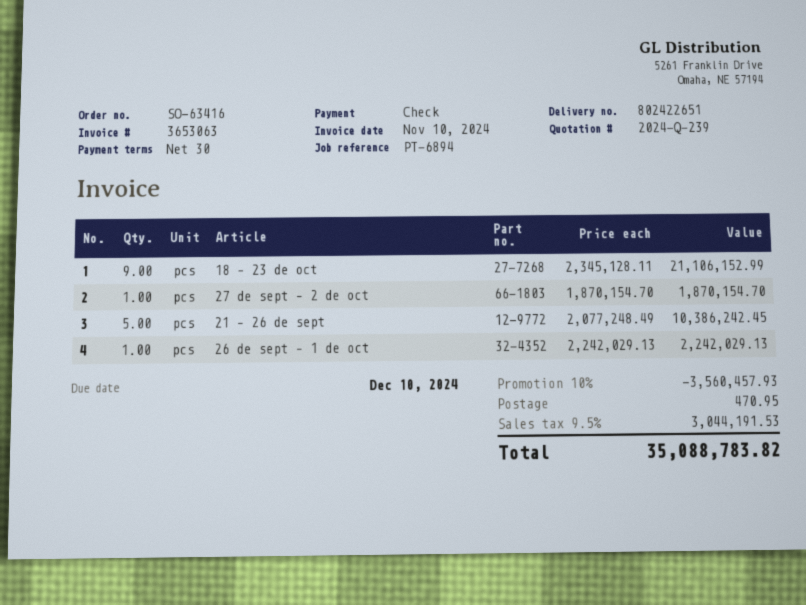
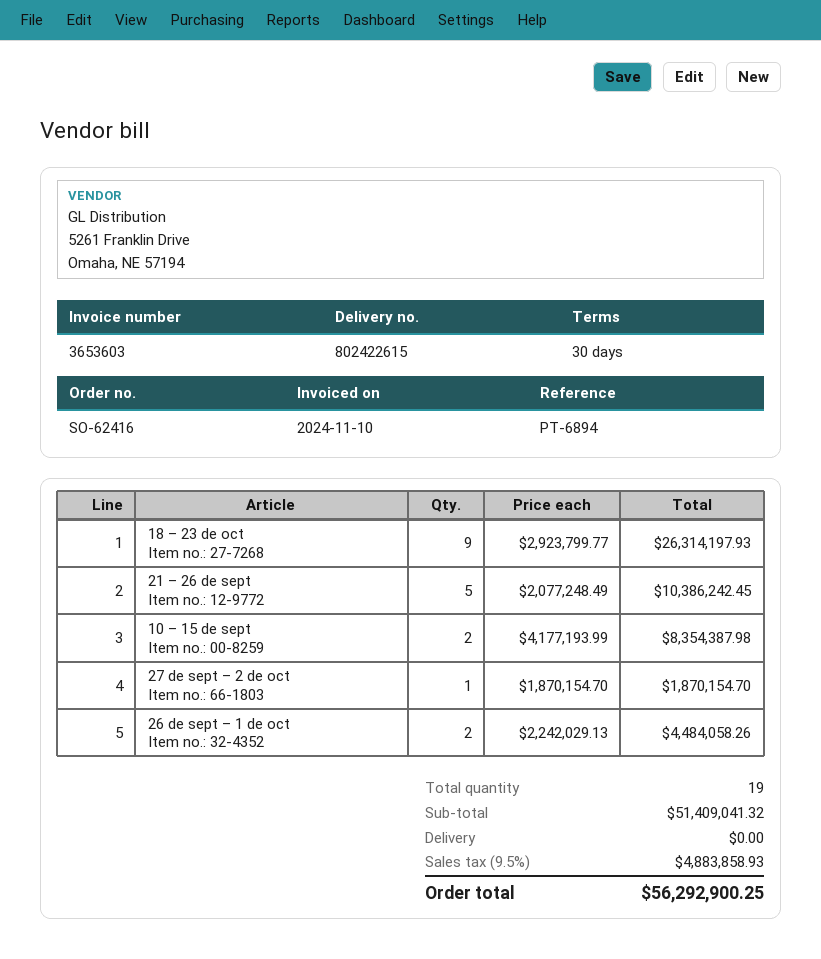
order number: SO-63416 -> SO-62416
delivery note number: 802422651 -> 802422615
invoice number: 3653063 -> 3653603
18 – 23 de oct: 9 x 2345128.11 = 21106152.99 -> 9 x 2923799.77 = 26314197.93
26 de sept – 1 de oct: 1 x 2242029.13 = 2242029.13 -> 2 x 2242029.13 = 4484058.26
10 – 15 de sept: none -> 2 x 4177193.99 = 8354387.98
discount: 10% = 3560457.93 -> none
shipping: 470.95 -> 0.00
tax: 9.5% = 3044191.53 -> 9.5% = 4883858.93
total: 35088783.82 -> 56292900.25

